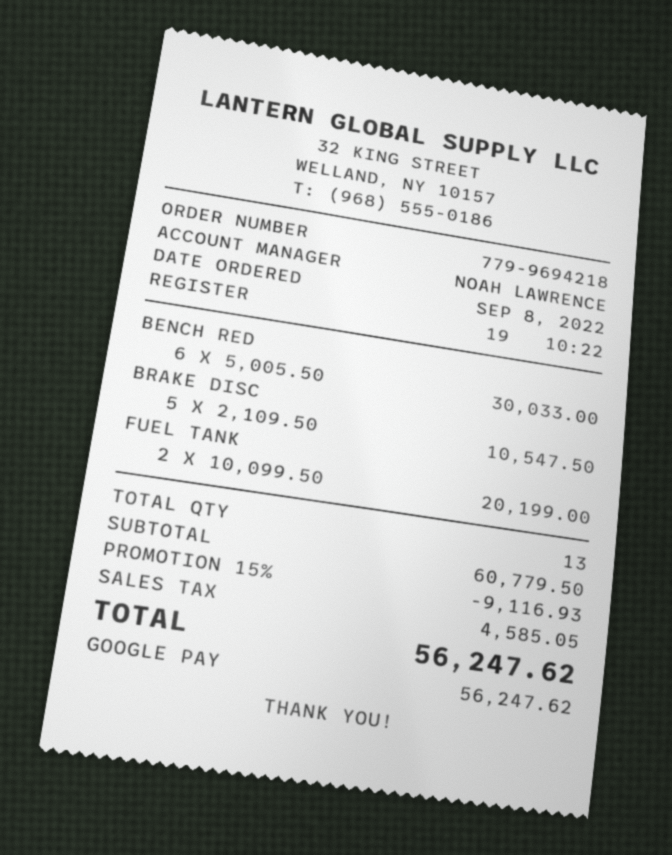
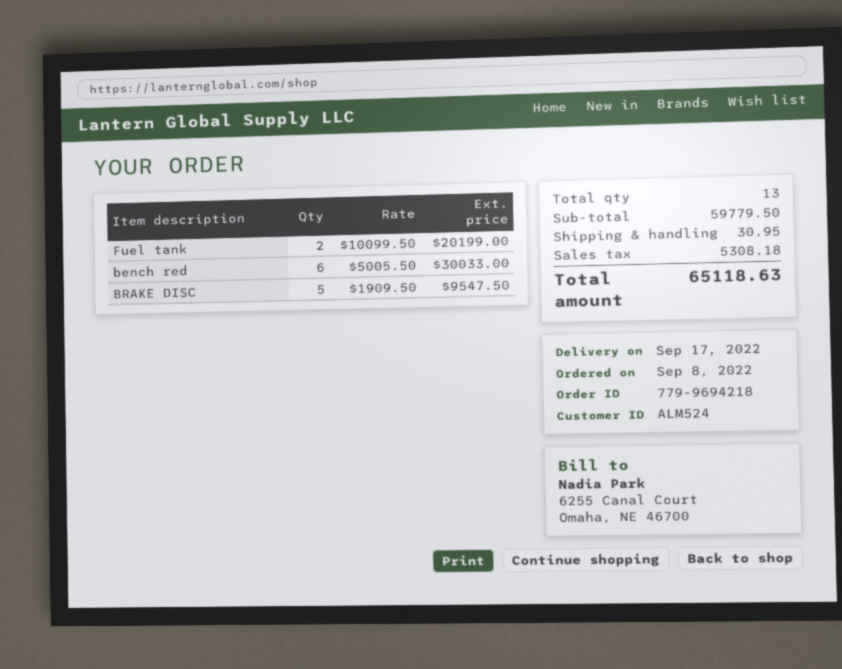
BRAKE DISC: 5 x 2109.50 = 10547.50 -> 5 x 1909.50 = 9547.50
subtotal: 60779.50 -> 59779.50
discount: 15% = 9116.93 -> none
shipping: none -> 30.95
tax: 4585.05 -> 5308.18
total: 56247.62 -> 65118.63

